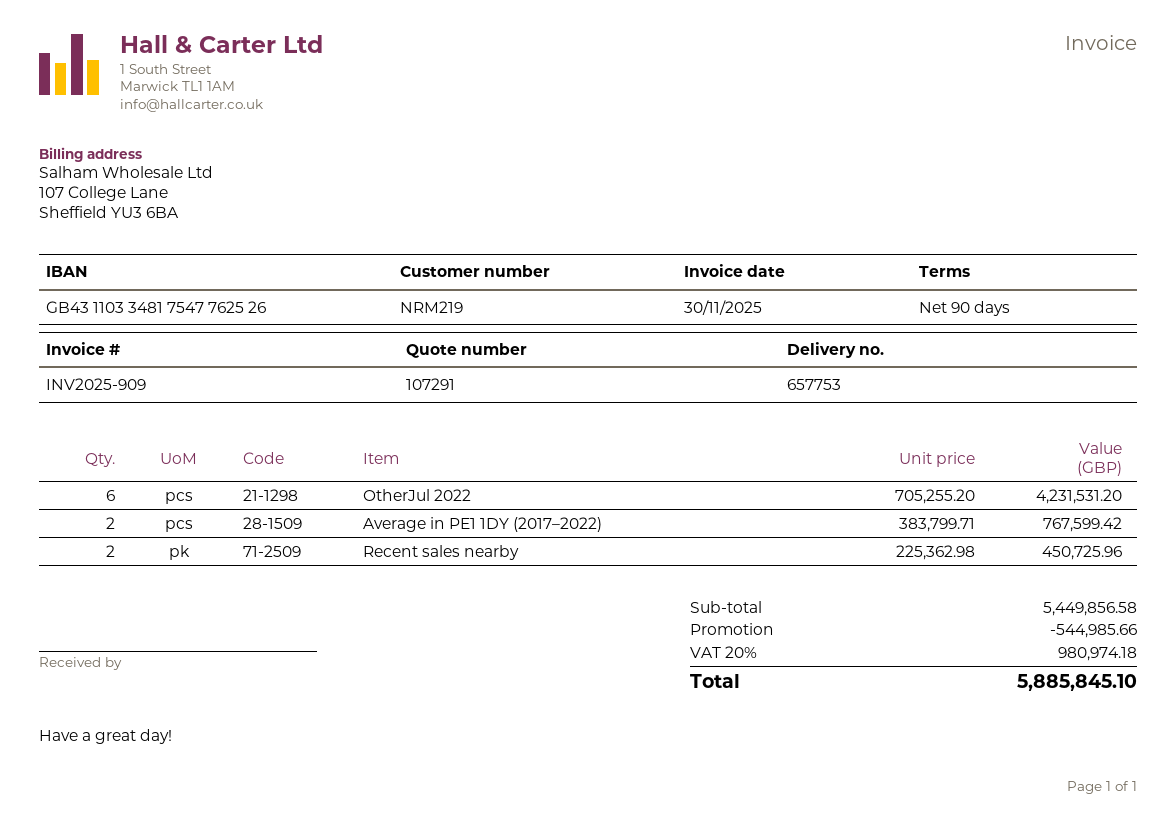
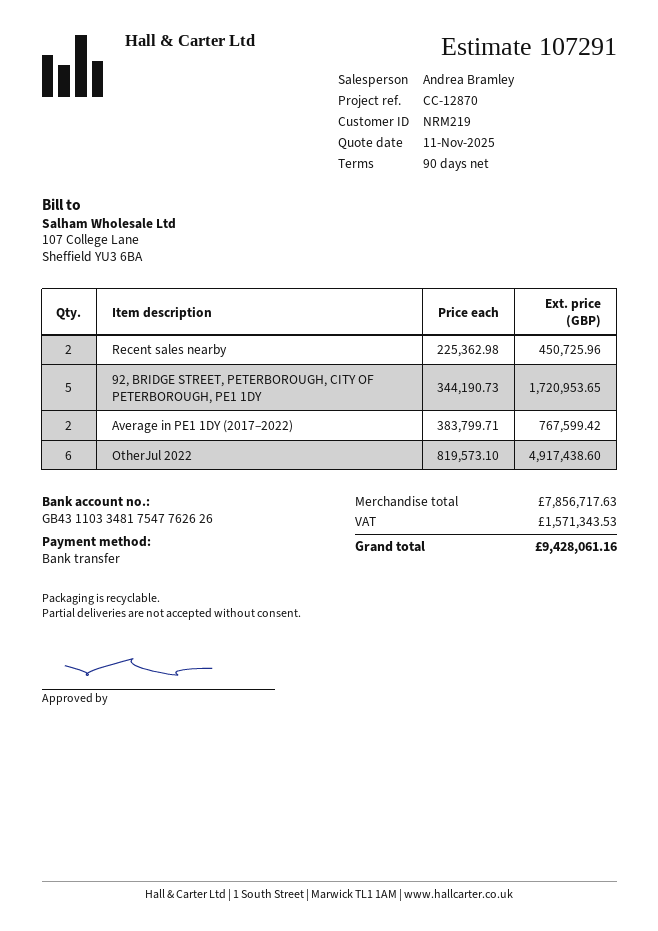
bank account: GB43110334817547762526 -> GB43110334817547762626
OtherJul 2022: 6 x 705255.20 = 4231531.20 -> 6 x 819573.10 = 4917438.60
92, BRIDGE STREET, PETERBOROUGH, CITY OF PETERBOROUGH, PE1 1DY: none -> 5 x 344190.73 = 1720953.65
subtotal: 5449856.58 -> 7856717.63
discount: 544985.66 -> none
tax: 980974.18 -> 1571343.53
total: 5885845.10 -> 9428061.16

